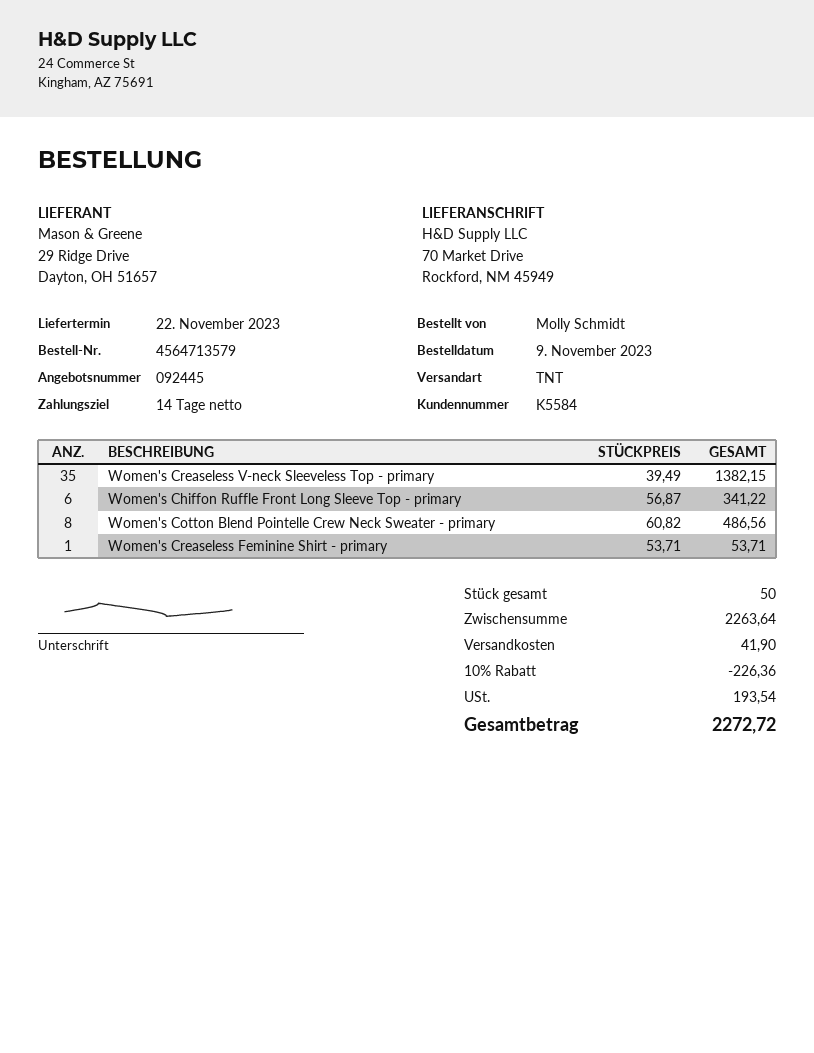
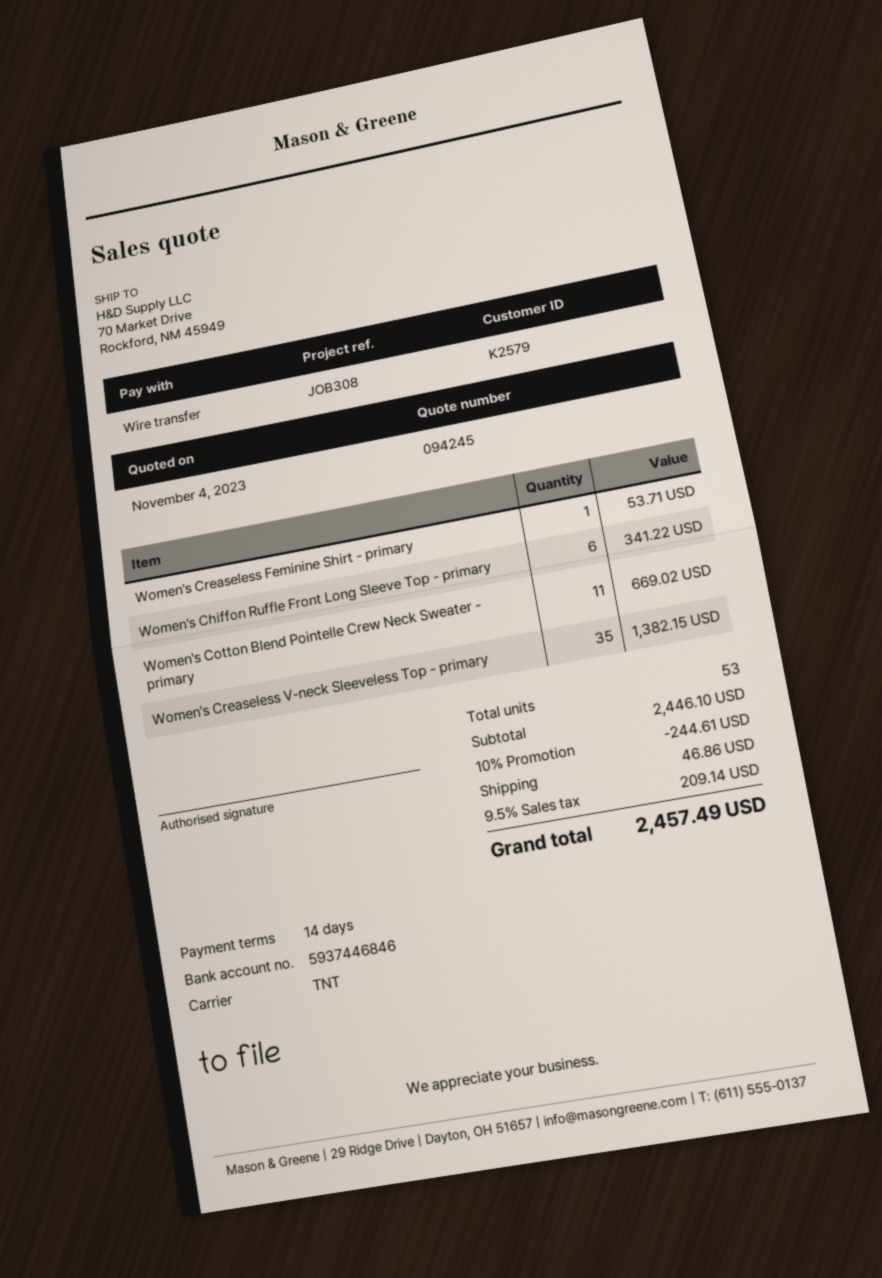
quote number: 092445 -> 094245
customer number: K5584 -> K2579
Women's Cotton Blend Pointelle Crew Neck Sweater - primary: 8 for 486.56 -> 11 for 669.02
total quantity: 50 -> 53
subtotal: 2263.64 -> 2446.10
discount: 10% = 226.36 -> 10% = 244.61
shipping: 41.90 -> 46.86
tax: 193.54 -> 209.14
total: 2272.72 -> 2457.49

